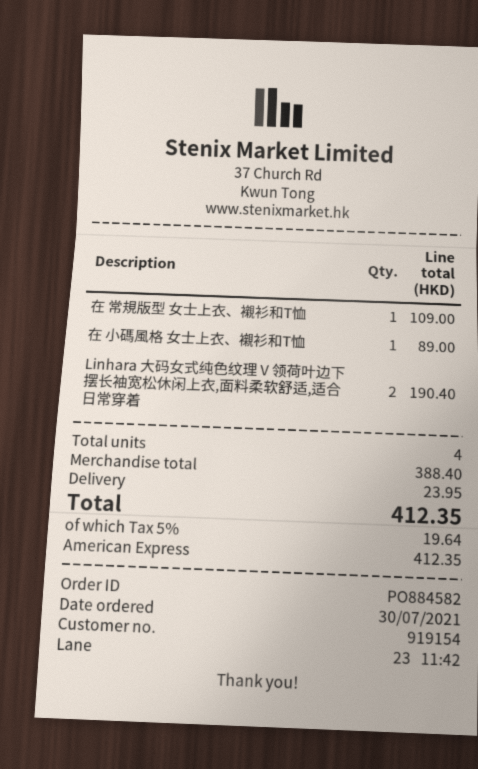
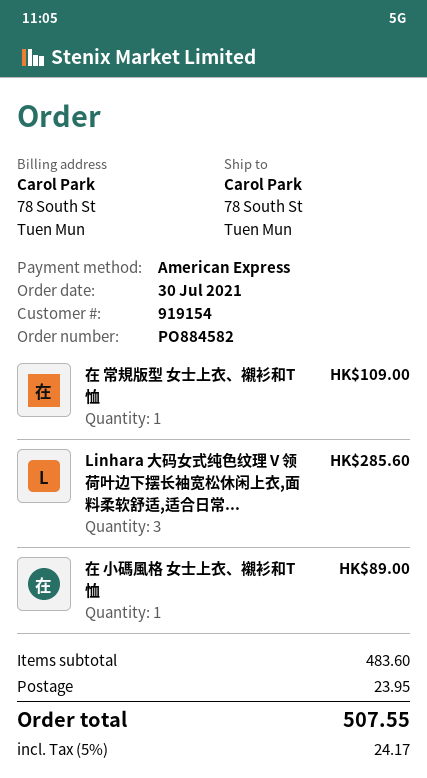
Linhara 大码女式纯色纹理 V 领荷叶边下摆长袖宽松休闲上衣,面料柔软舒适,适合日常穿着: 2 for 190.40 -> 3 for 285.60
subtotal: 388.40 -> 483.60
tax: 5% = 19.64 -> 5% = 24.17
total: 412.35 -> 507.55

